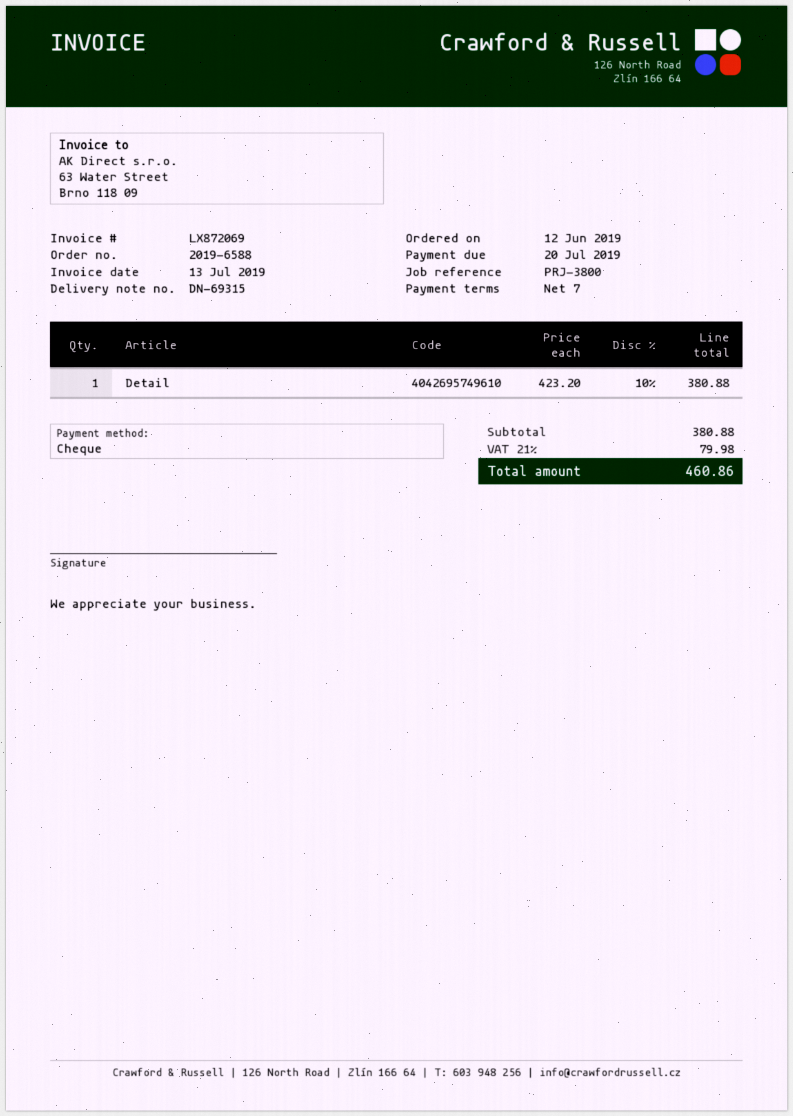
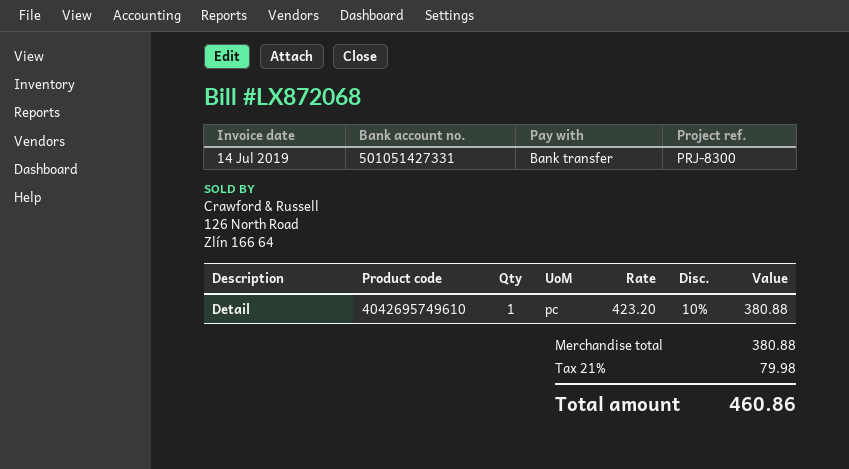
invoice number: LX872069 -> LX872068
invoice date: 2019-07-13 -> 2019-07-14
reference: PRJ-3800 -> PRJ-8300
payment method: cheque -> bank transfer

